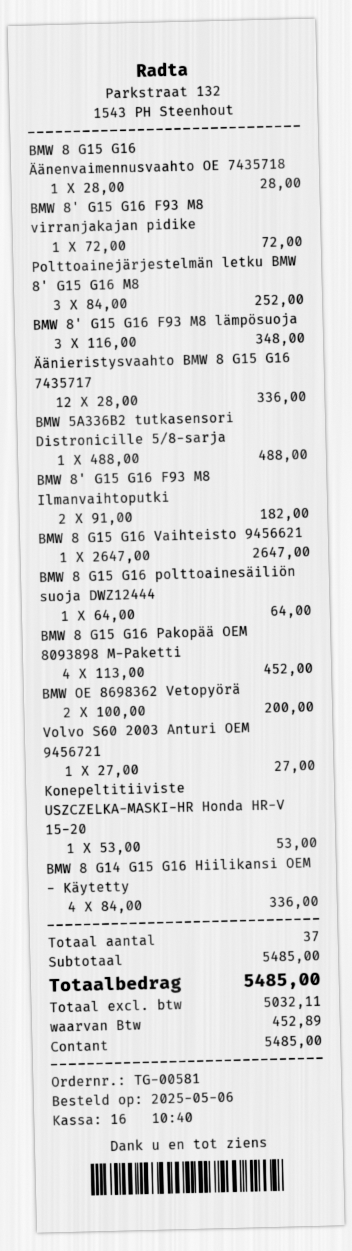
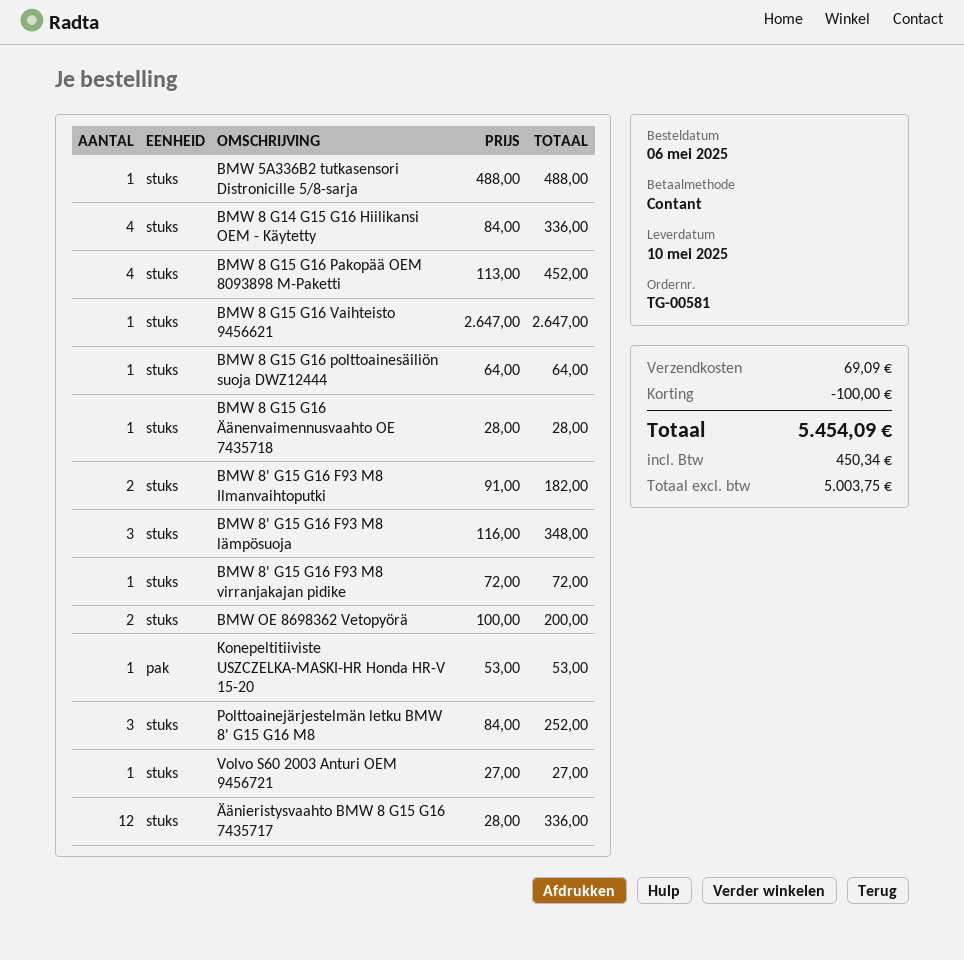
discount: none -> 100.00
shipping: none -> 69.09
net: 5032.11 -> 5003.75
tax: 452.89 -> 450.34
total: 5485.00 -> 5454.09

